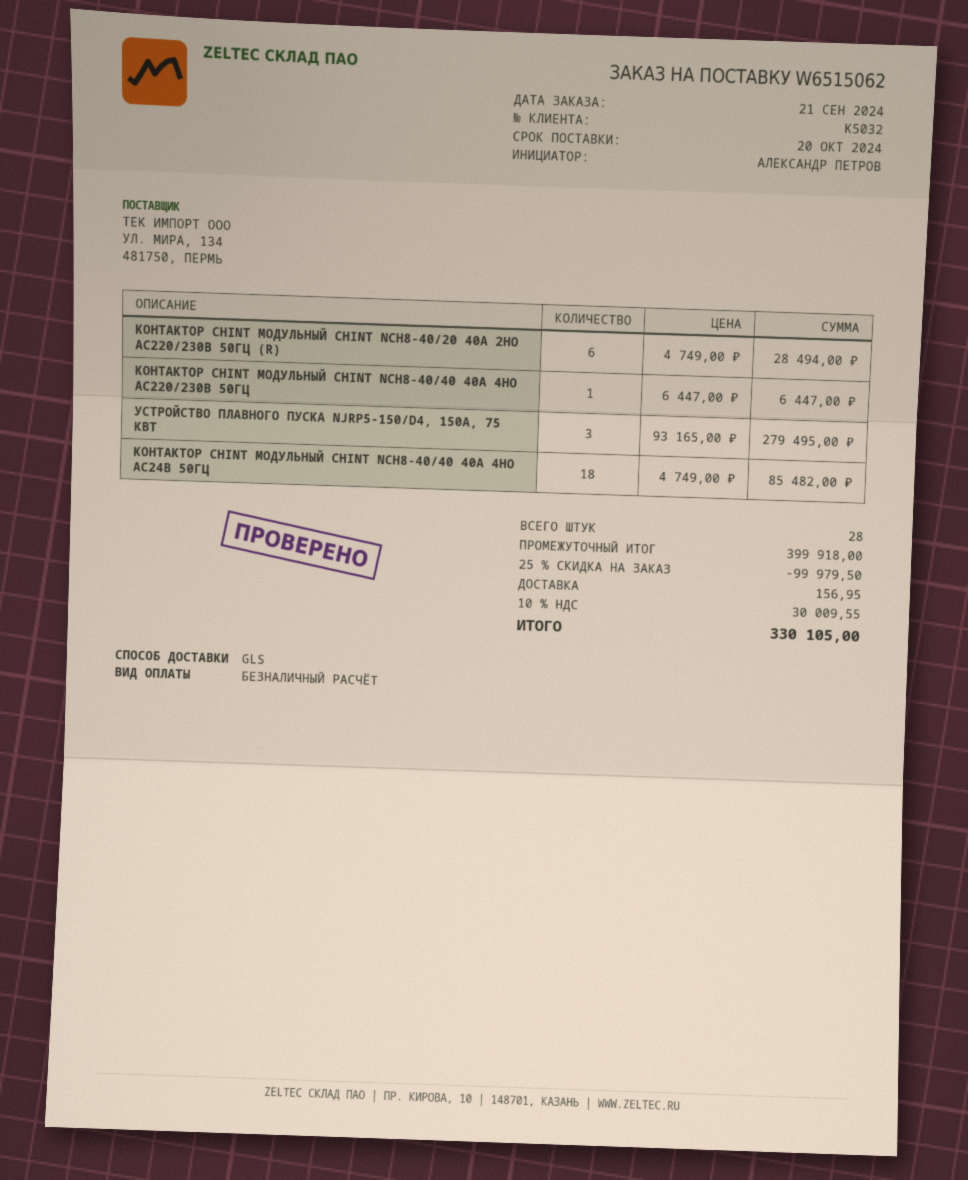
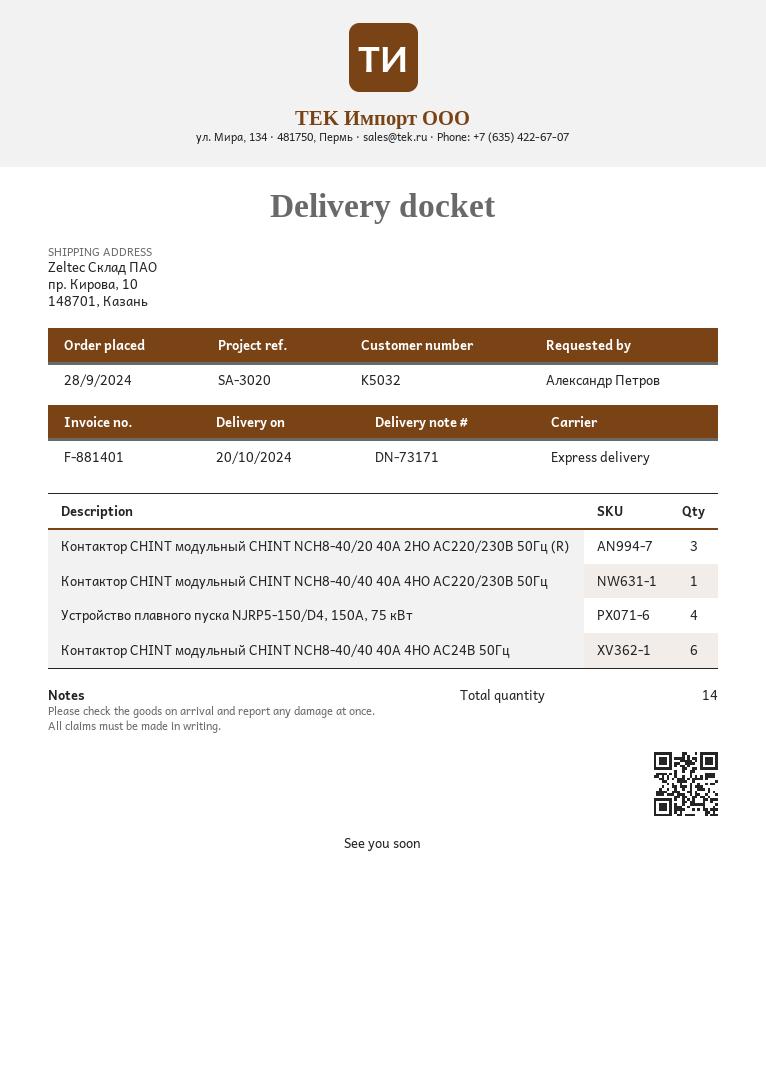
order date: 2024-09-21 -> 2024-09-28
shipping method: GLS -> express
КОНТАКТОР CHINT МОДУЛЬНЫЙ CHINT NCH8-40/20 40А 2НО АС220/230В 50ГЦ (R): 6 -> 3
УСТРОЙСТВО ПЛАВНОГО ПУСКА NJRP5-150/D4, 150А, 75 КВТ: 3 -> 4
КОНТАКТОР CHINT МОДУЛЬНЫЙ CHINT NCH8-40/40 40А 4НО АС24В 50ГЦ: 18 -> 6
total quantity: 28 -> 14

